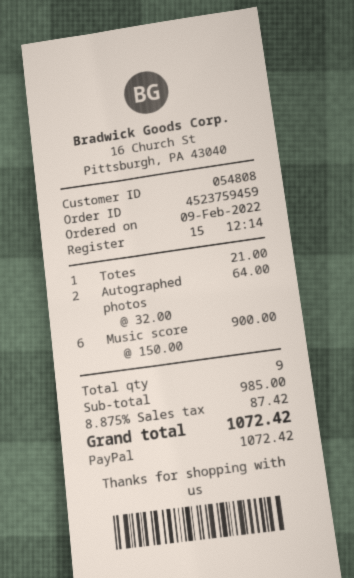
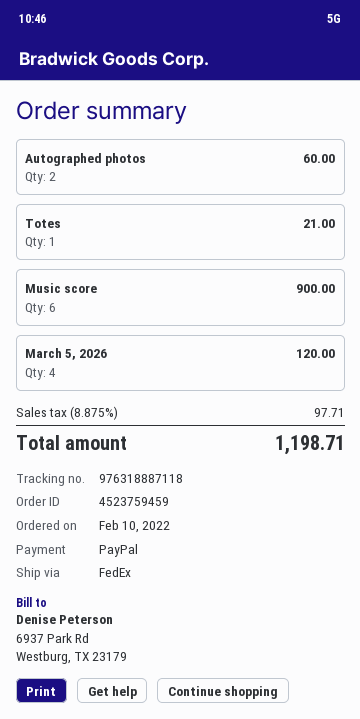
order date: 2022-02-09 -> 2022-02-10
Autographed photos: 2 for 64.00 -> 2 for 60.00
March 5, 2026: none -> 4 for 120.00
tax: 8.875% = 87.42 -> 8.875% = 97.71
total: 1072.42 -> 1198.71

